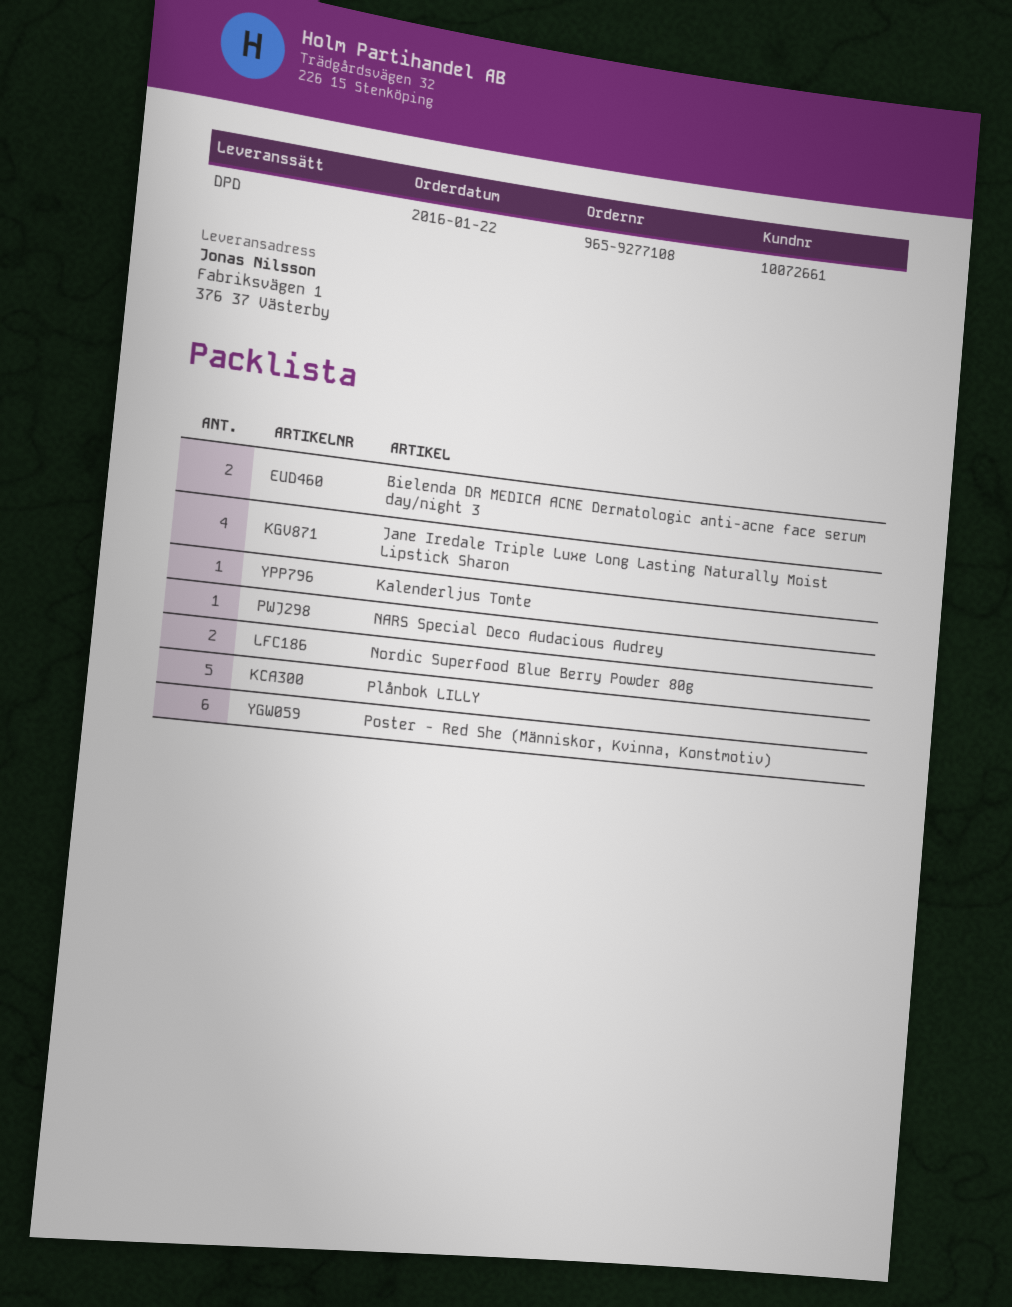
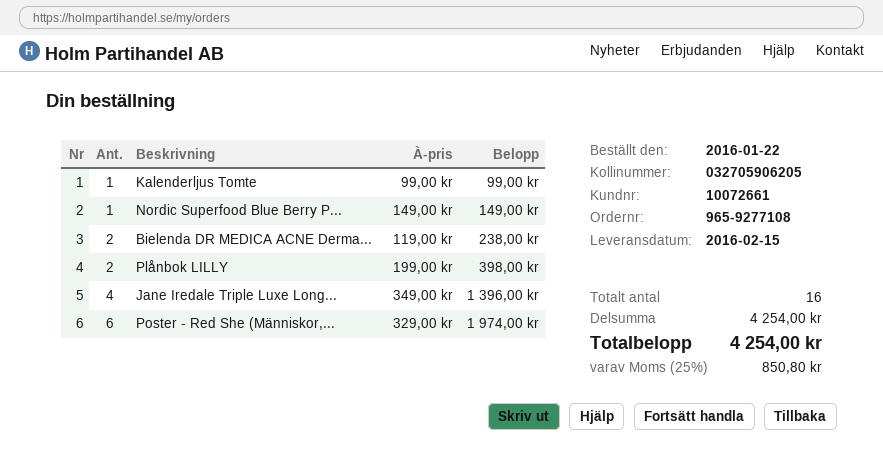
NARS Special Deco Audacious Audrey: 1 -> none
Nordic Superfood Blue Berry Powder 80g: 2 -> 1
Plånbok LILLY: 5 -> 2

